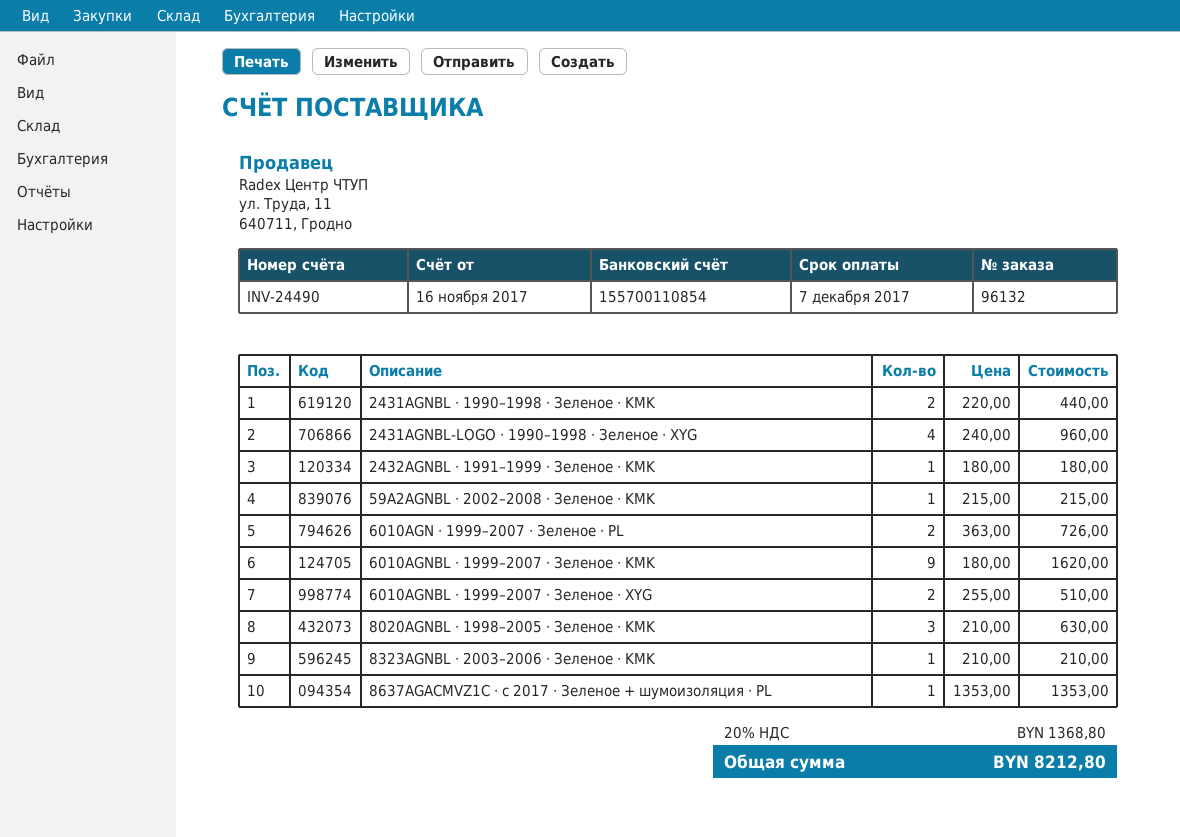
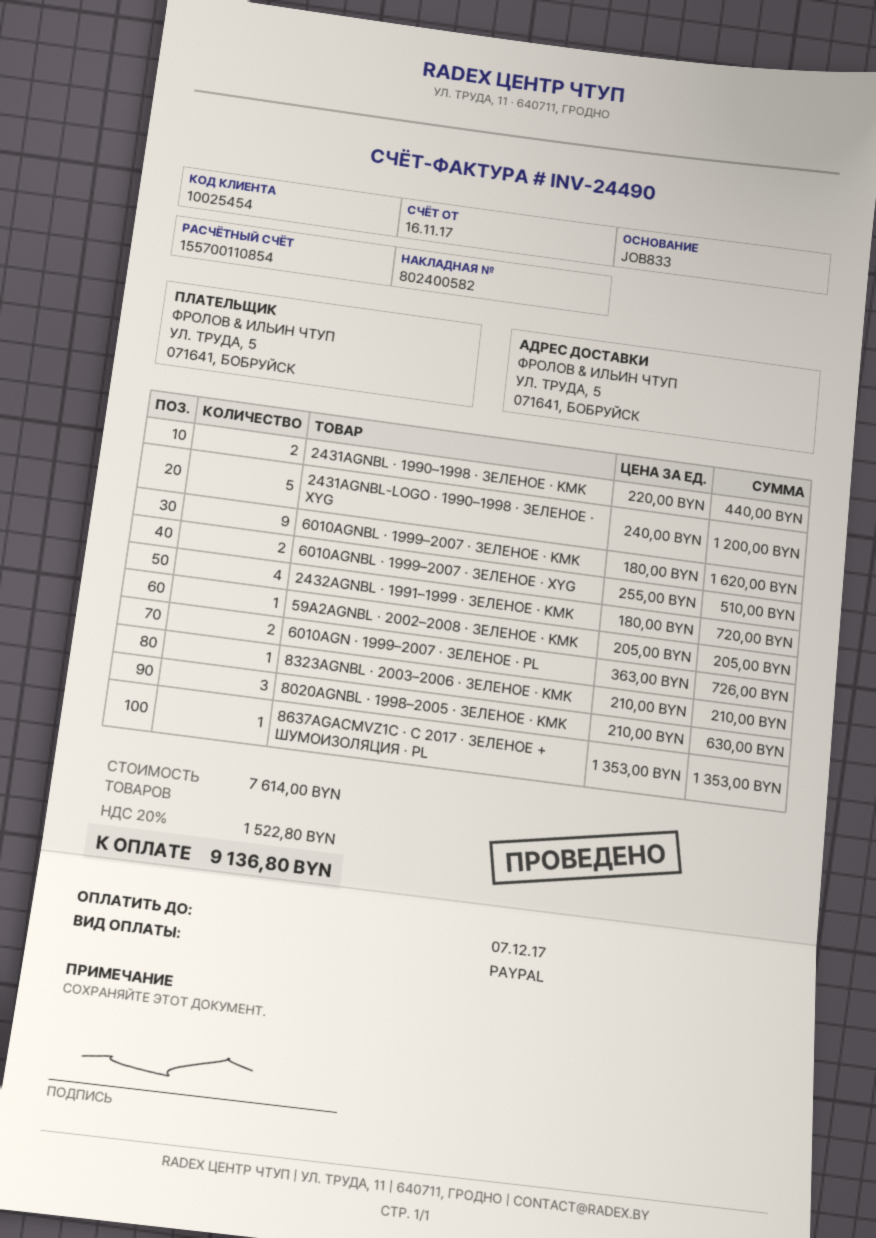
2431AGNBL-LOGO · 1990–1998 · Зеленое · XYG: 4 x 240.00 = 960.00 -> 5 x 240.00 = 1200.00
2432AGNBL · 1991–1999 · Зеленое · KMK: 1 x 180.00 = 180.00 -> 4 x 180.00 = 720.00
59A2AGNBL · 2002–2008 · Зеленое · KMK: 1 x 215.00 = 215.00 -> 1 x 205.00 = 205.00
tax: 20% = 1368.80 -> 20% = 1522.80
total: 8212.80 -> 9136.80

